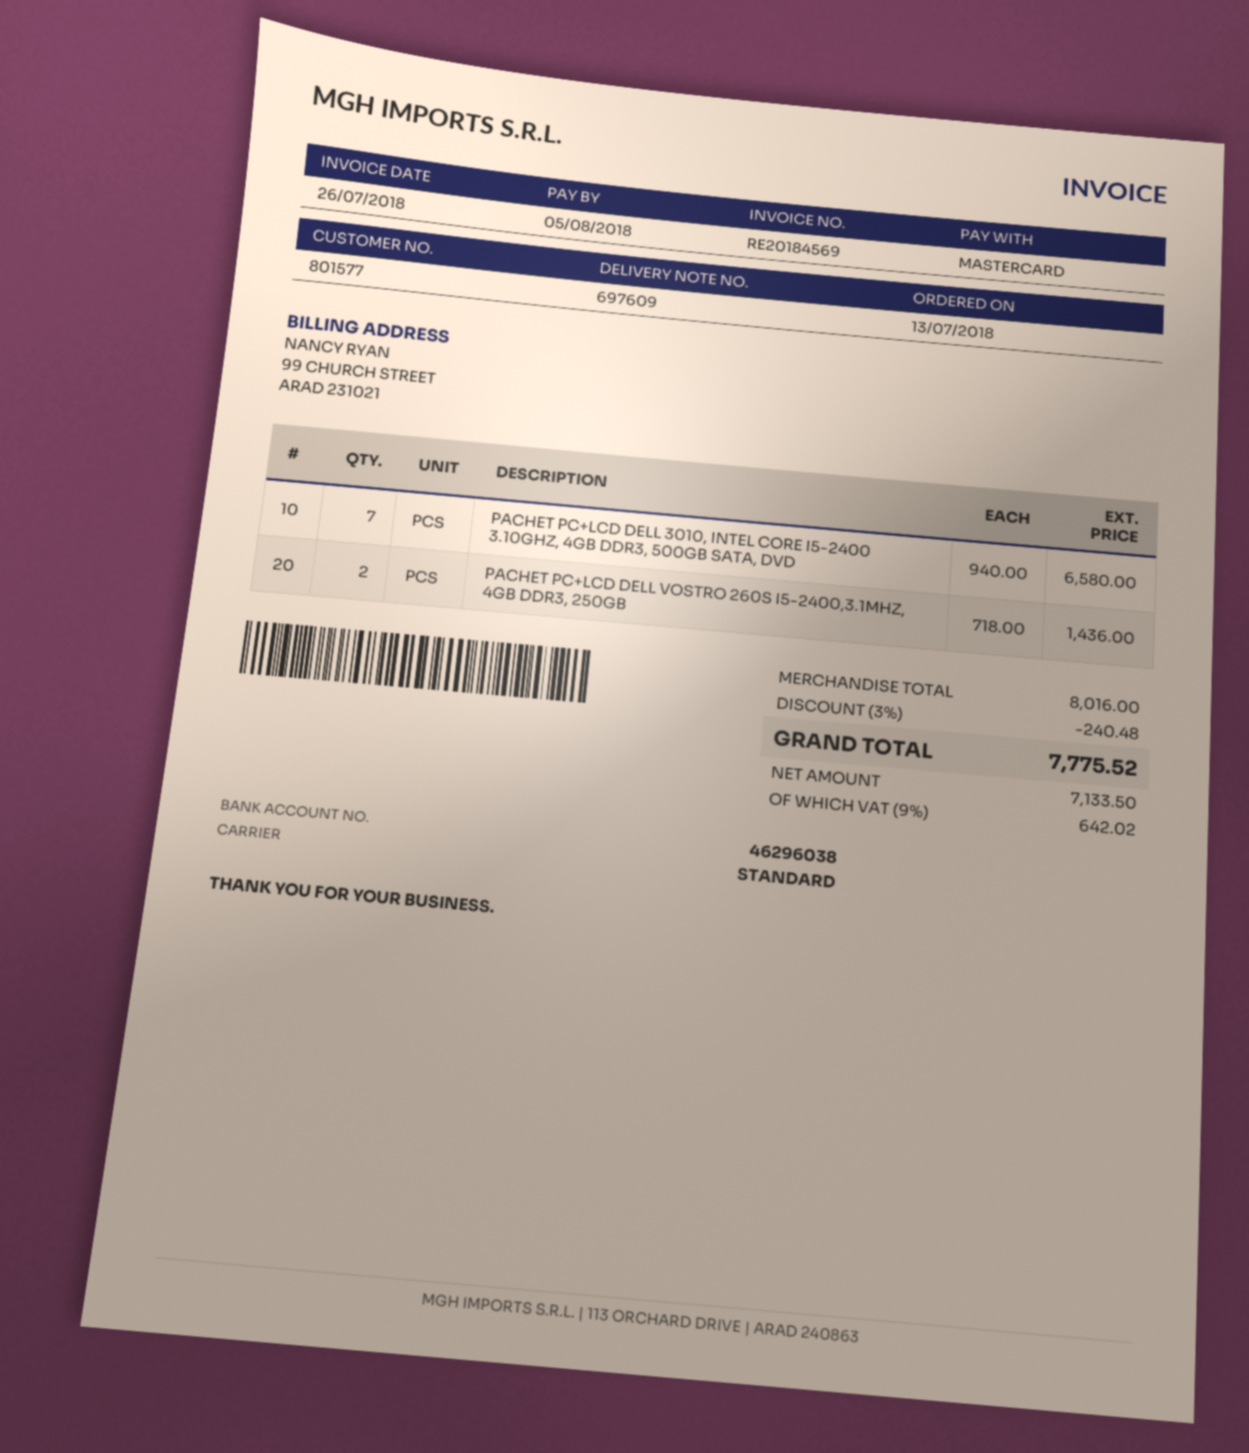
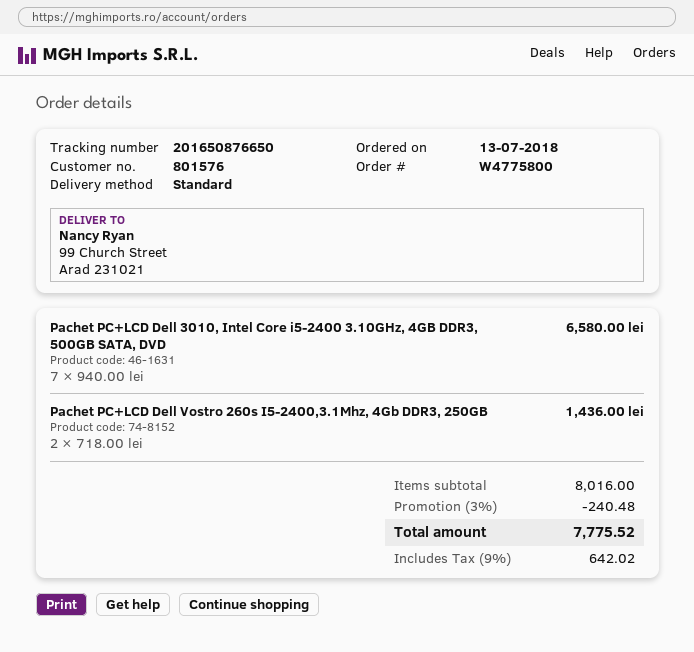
customer number: 801577 -> 801576

